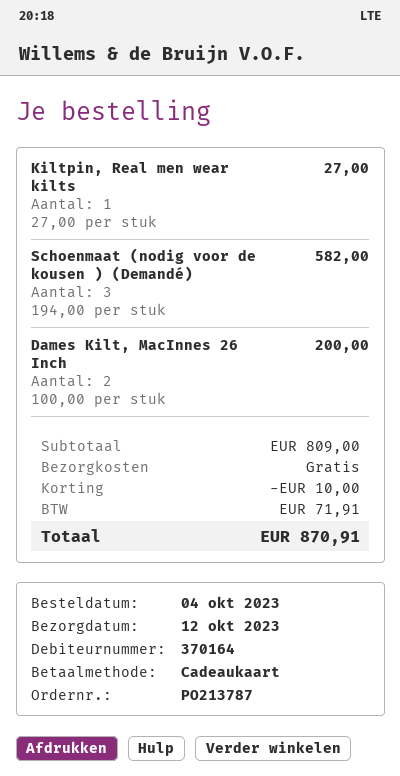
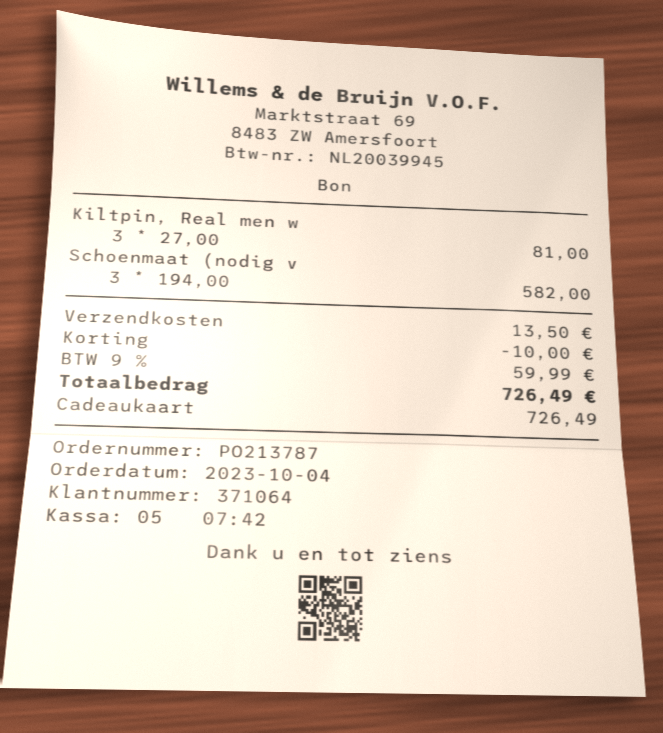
customer number: 370164 -> 371064
Kiltpin, Real men wear kilts: 1 x 27.00 = 27.00 -> 3 x 27.00 = 81.00
Dames Kilt, MacInnes 26 Inch: 2 x 100.00 = 200.00 -> none
shipping: 0.00 -> 13.50
tax: 71.91 -> 59.99
total: 870.91 -> 726.49

